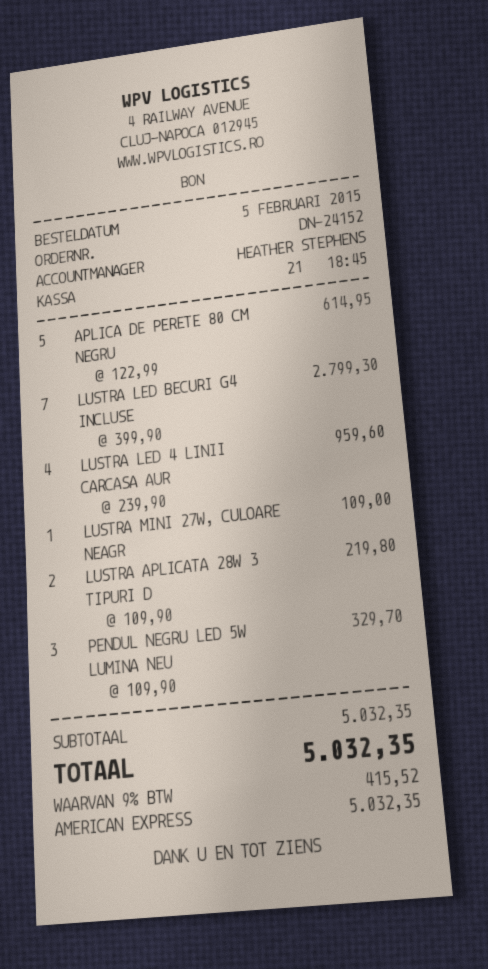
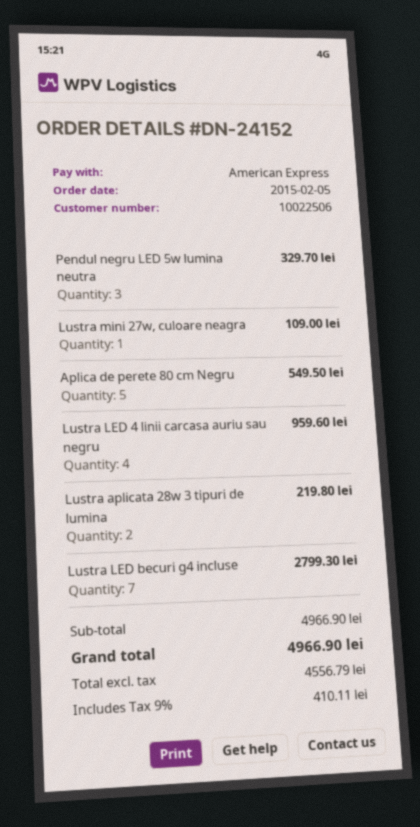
APLICA DE PERETE 80 CM NEGRU: 5 for 614.95 -> 5 for 549.50
subtotal: 5032.35 -> 4966.90
tax: 9% = 415.52 -> 9% = 410.11
total: 5032.35 -> 4966.90

